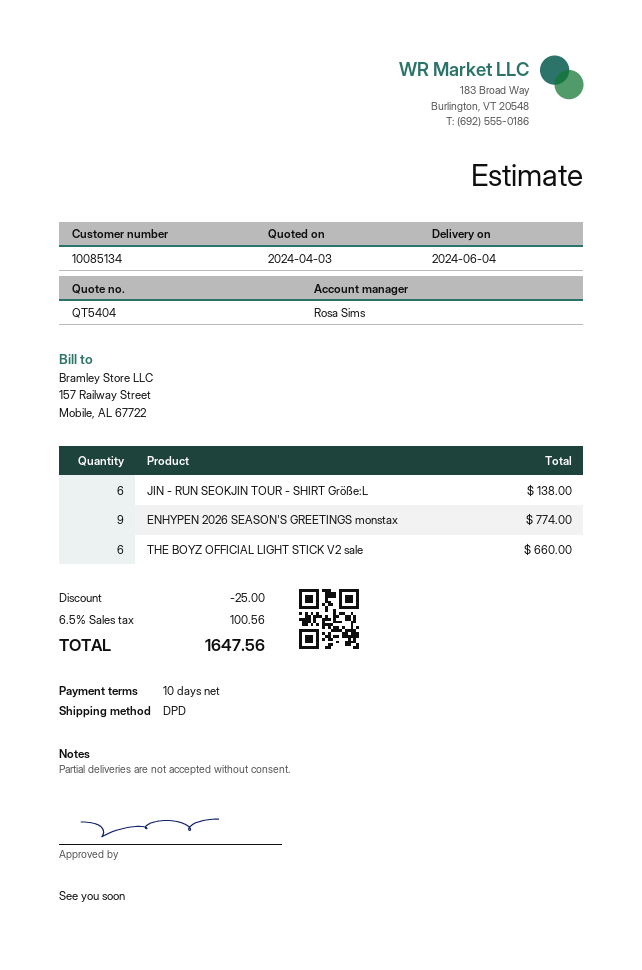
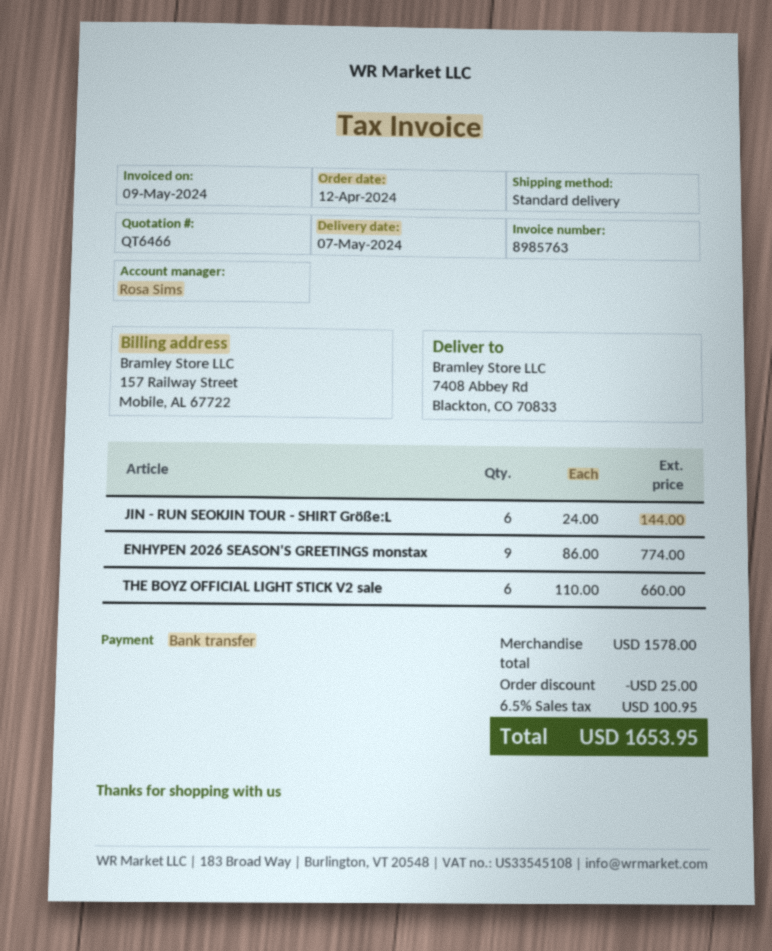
quote number: QT5404 -> QT6466
delivery date: 2024-06-04 -> 2024-05-07
shipping method: DPD -> standard
JIN - RUN SEOKJIN TOUR - SHIRT Größe:L: 6 for 138.00 -> 6 for 144.00
tax: 6.5% = 100.56 -> 6.5% = 100.95
total: 1647.56 -> 1653.95

